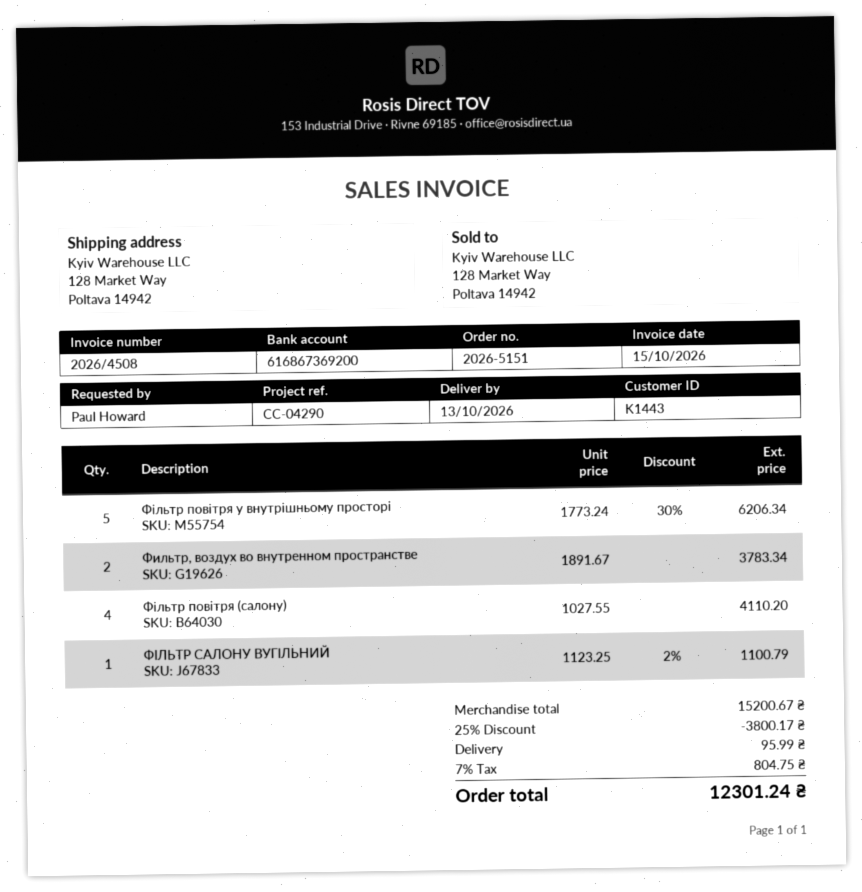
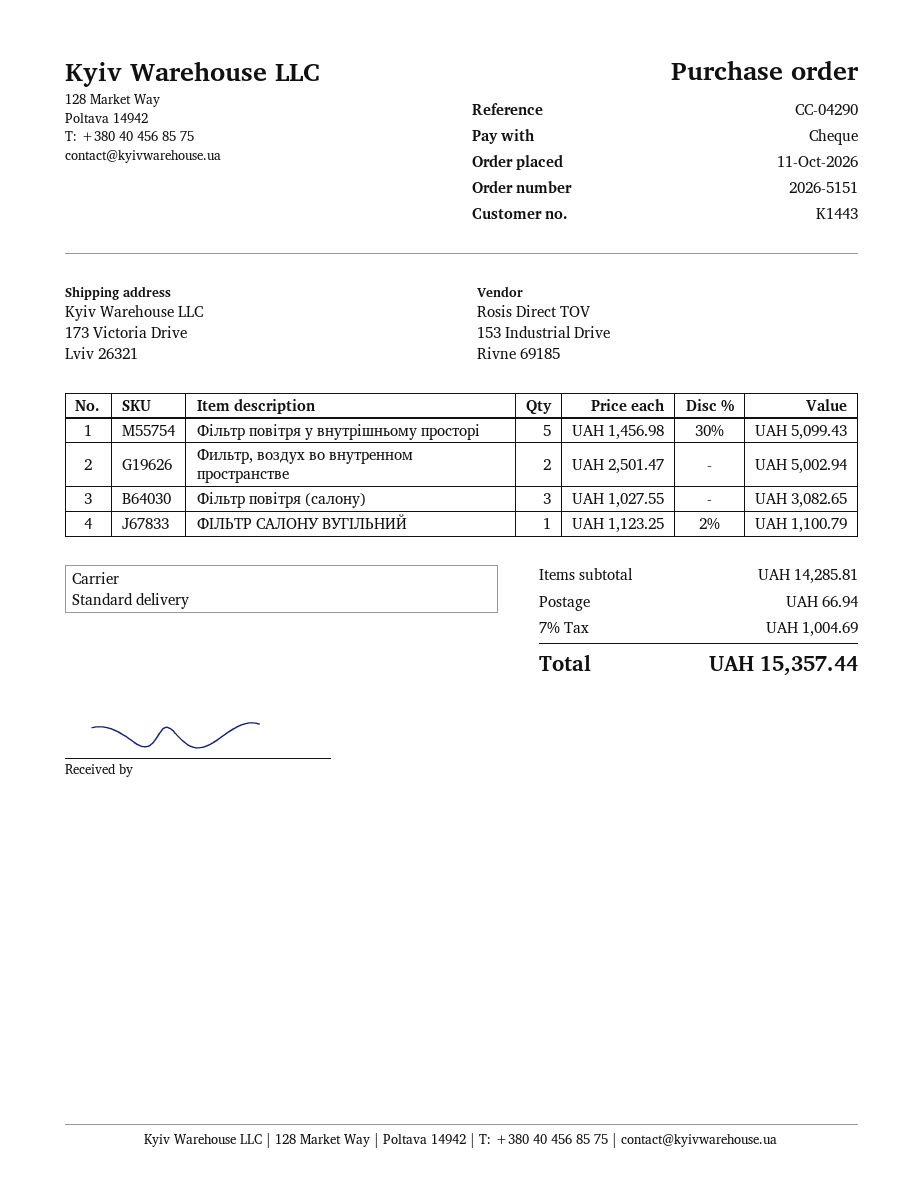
ship to: 128 Market Way, Poltava 14942 -> 173 Victoria Drive, Lviv 26321
Фільтр повітря у внутрішньому просторі: 5 x 1773.24 - 30% = 6206.34 -> 5 x 1456.98 - 30% = 5099.43
Фильтр, воздух во внутренном пространстве: 2 x 1891.67 = 3783.34 -> 2 x 2501.47 = 5002.94
Фільтр повітря (салону): 4 x 1027.55 = 4110.20 -> 3 x 1027.55 = 3082.65
subtotal: 15200.67 -> 14285.81
discount: 25% = 3800.17 -> none
shipping: 95.99 -> 66.94
tax: 7% = 804.75 -> 7% = 1004.69
total: 12301.24 -> 15357.44

